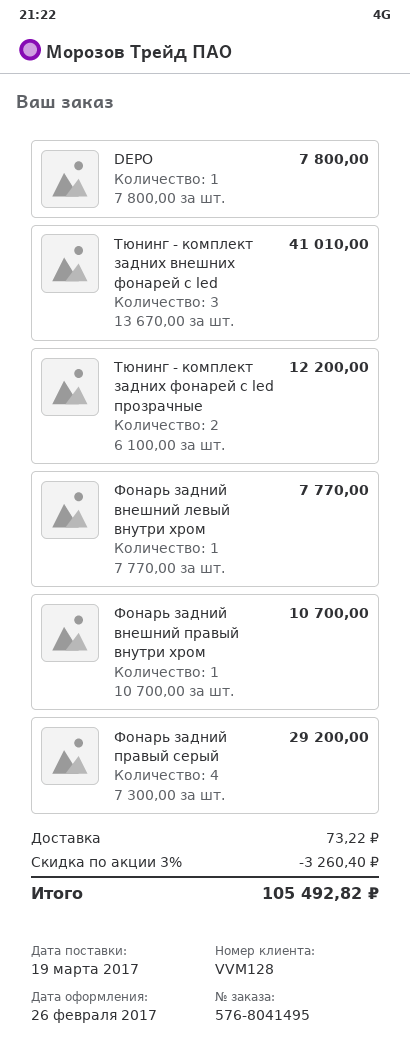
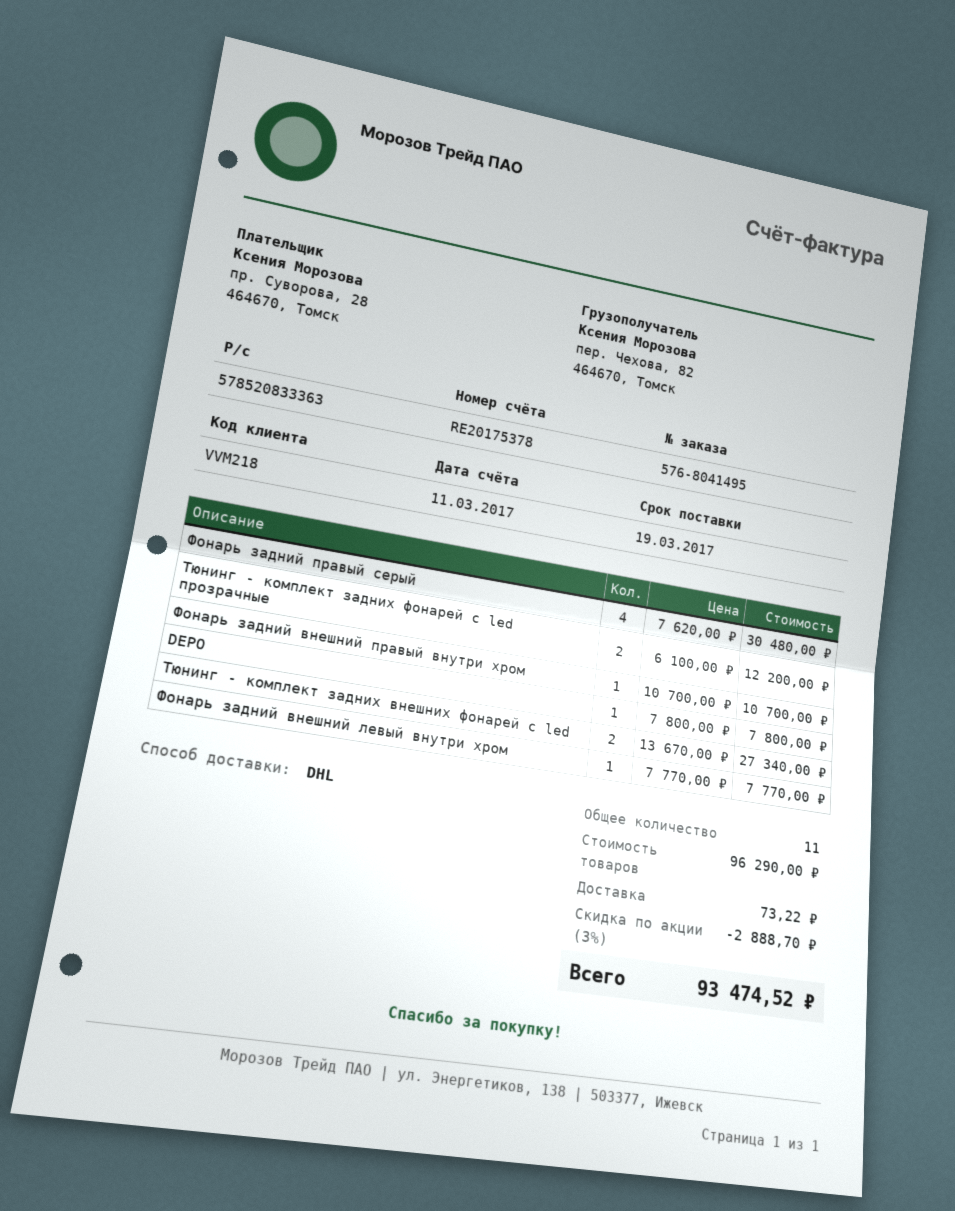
customer number: VVM128 -> VVM218
Тюнинг - комплект задних внешних фонарей с led: 3 x 13670.00 = 41010.00 -> 2 x 13670.00 = 27340.00
Фонарь задний правый серый: 4 x 7300.00 = 29200.00 -> 4 x 7620.00 = 30480.00
discount: 3% = 3260.40 -> 3% = 2888.70
total: 105492.82 -> 93474.52

